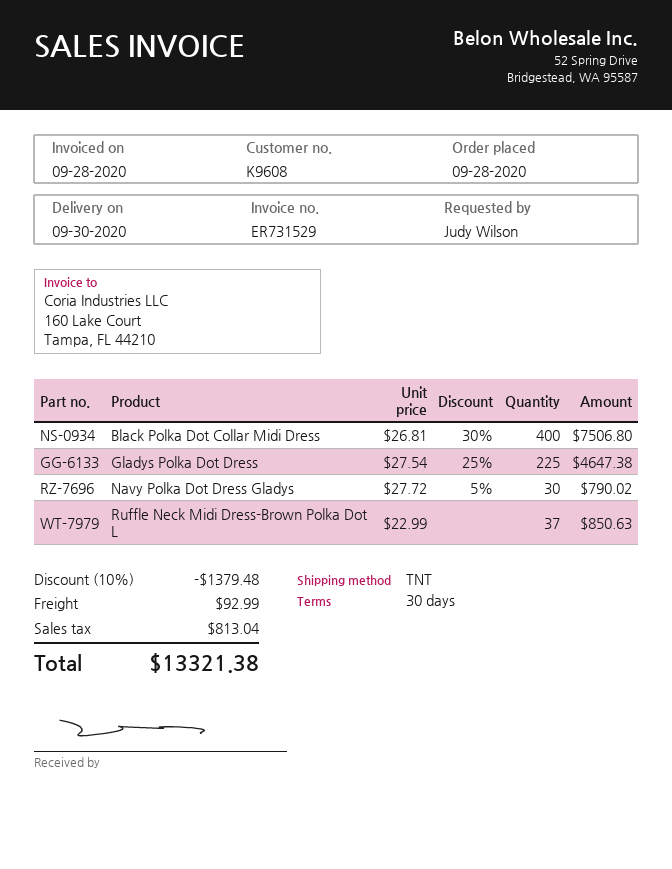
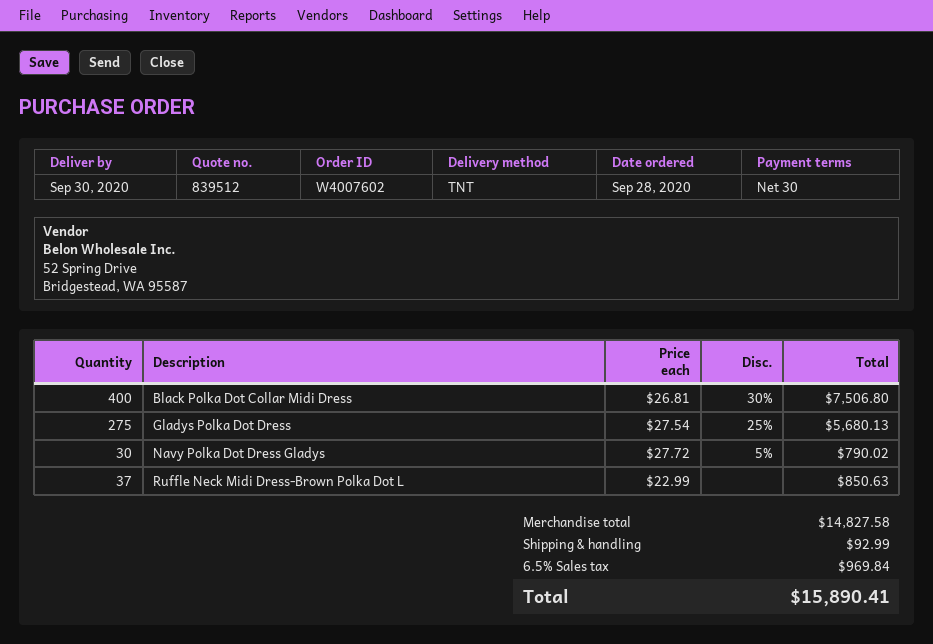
Gladys Polka Dot Dress: 225 x 27.54 - 25% = 4647.38 -> 275 x 27.54 - 25% = 5680.13
discount: 10% = 1379.48 -> none
tax: 813.04 -> 969.84
total: 13321.38 -> 15890.41

